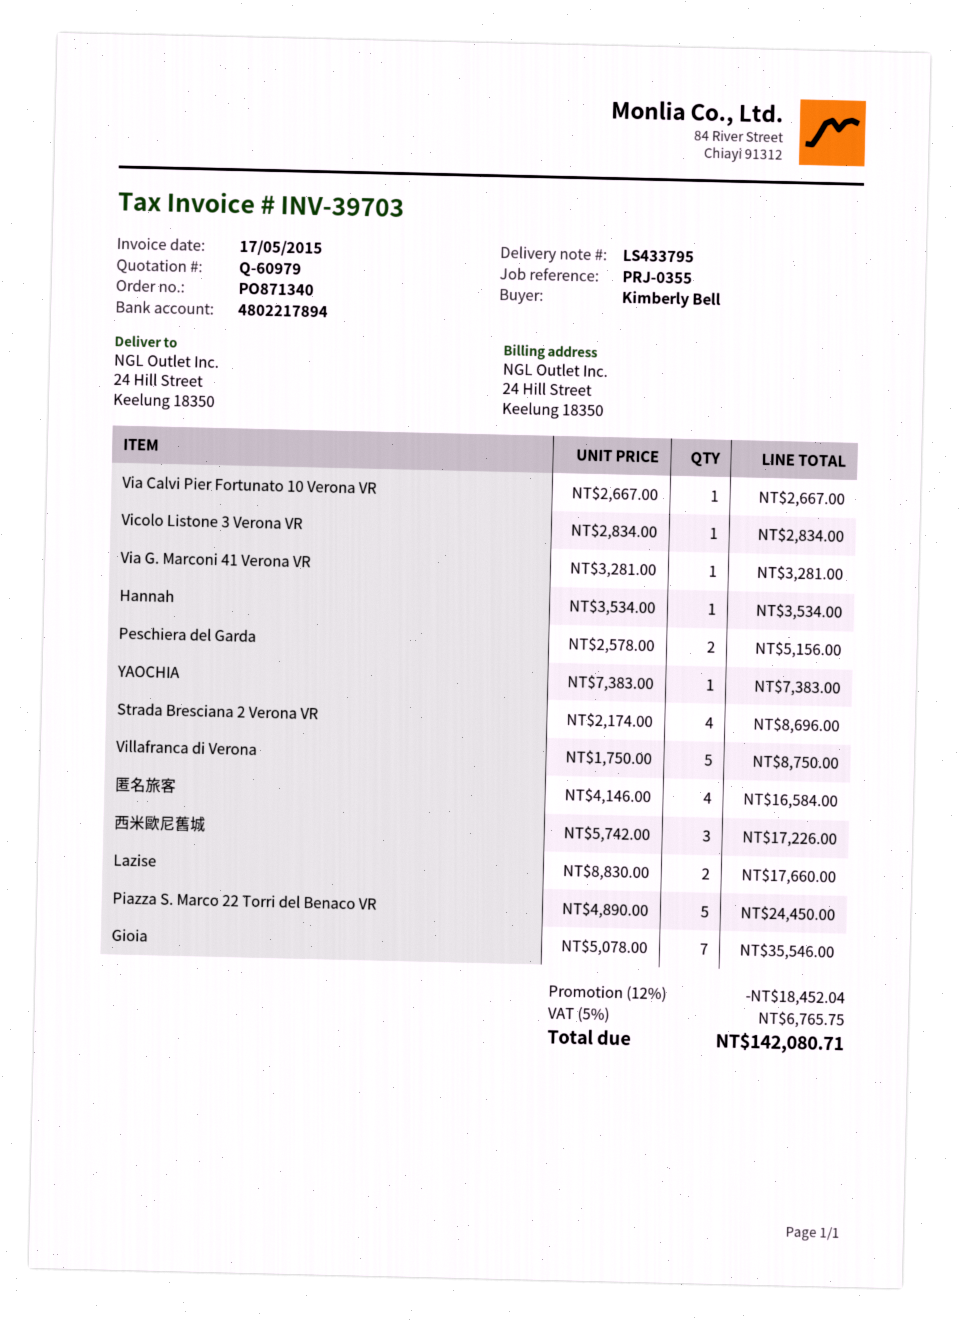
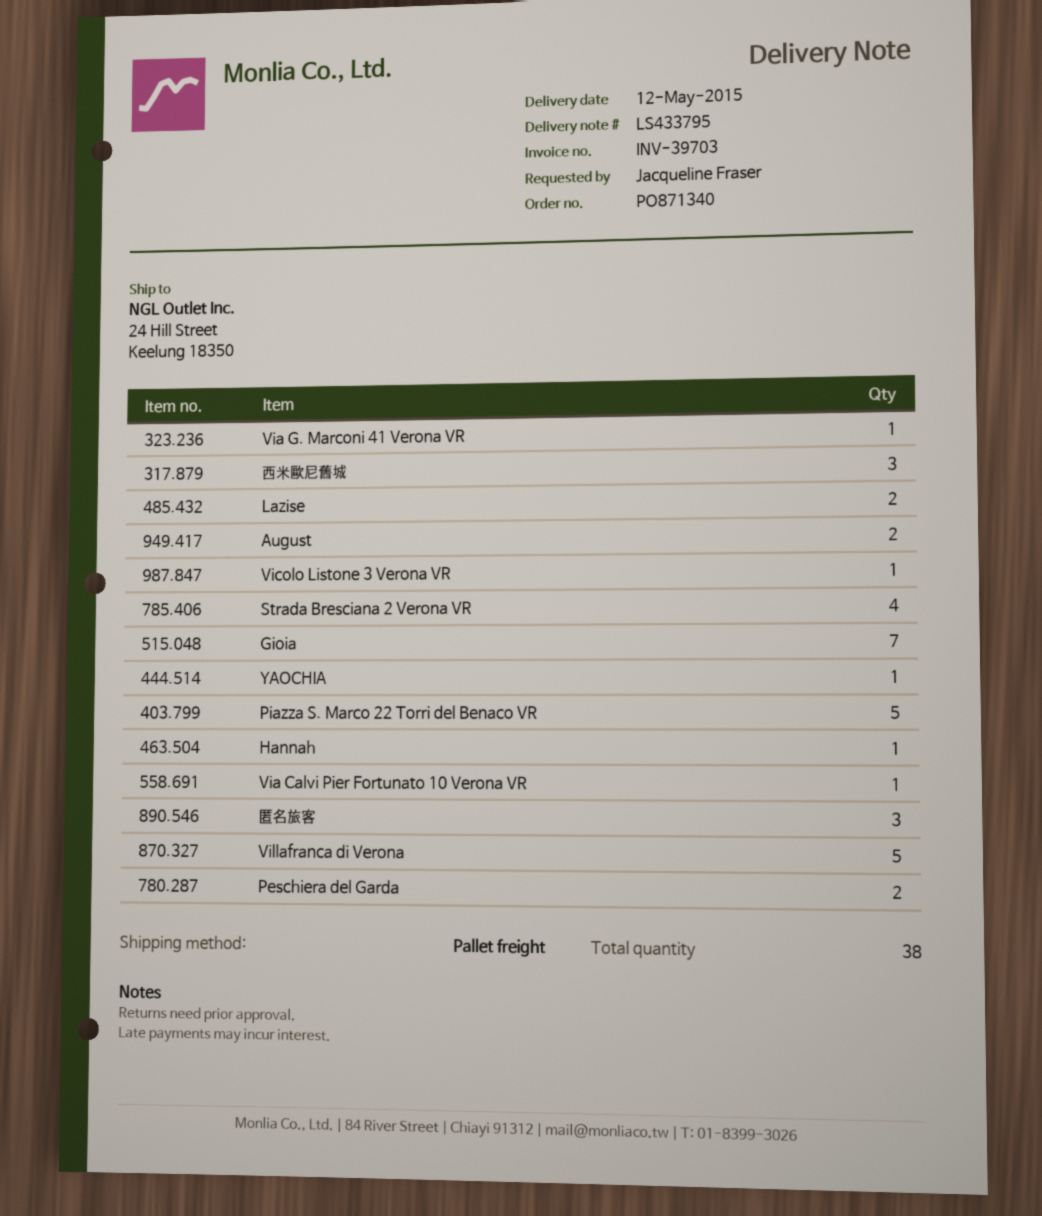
ordered by: Kimberly Bell -> Jacqueline Fraser
匿名旅客: 4 -> 3
August: none -> 2

